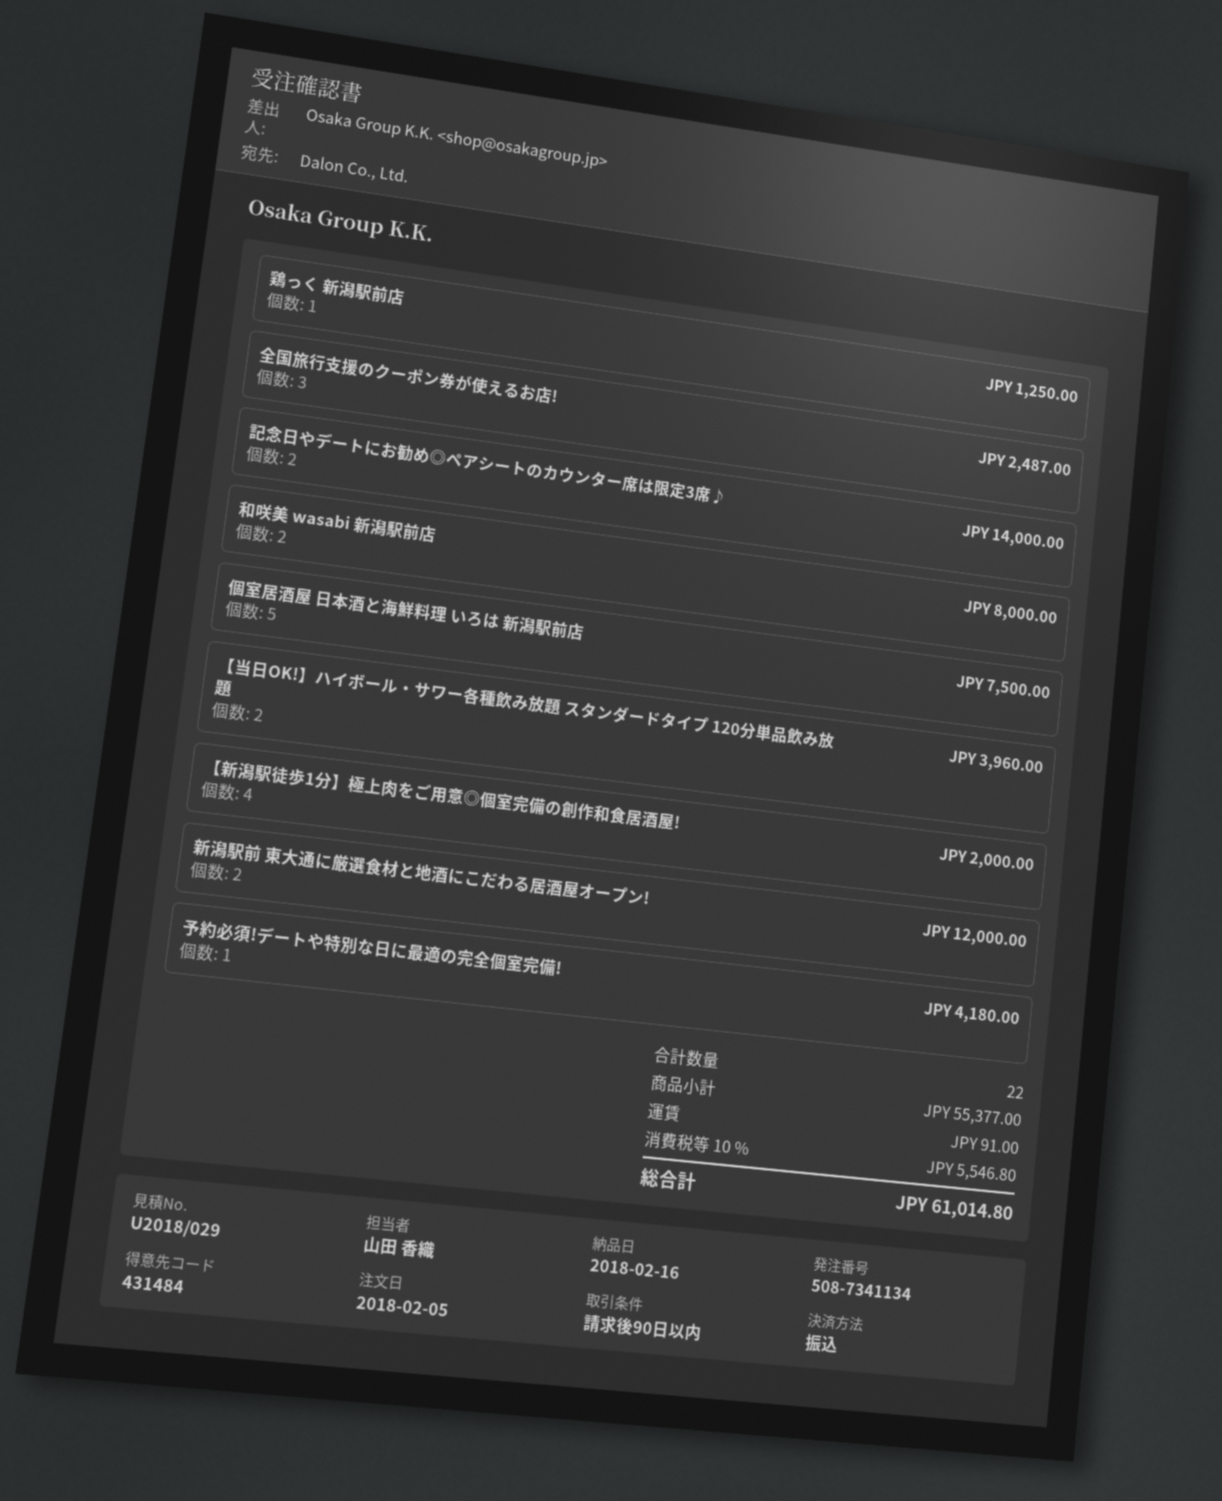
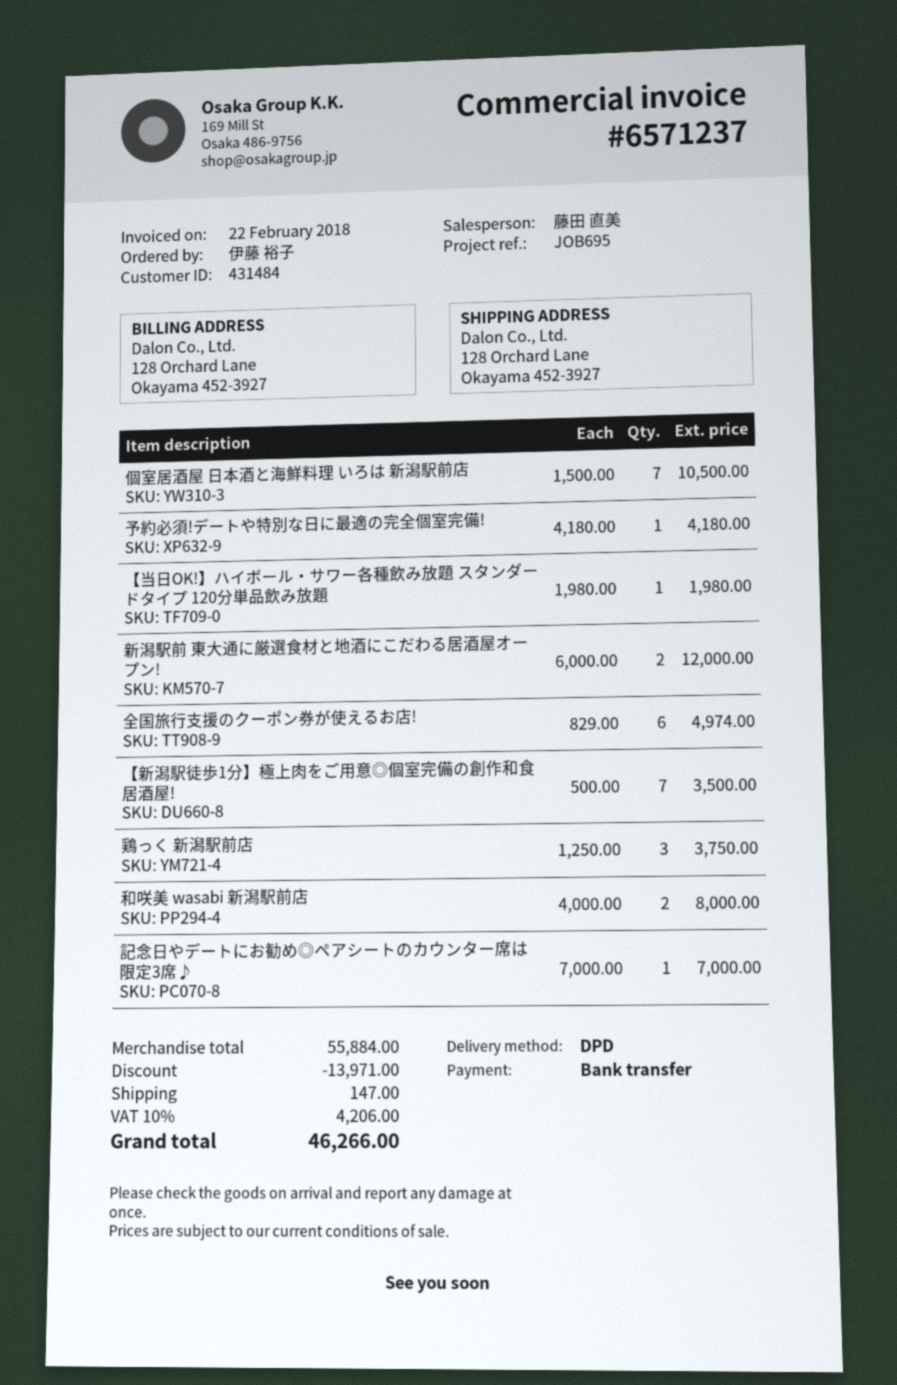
sales rep: 山田 香織 -> 藤田 直美
鶏っく 新潟駅前店: 1 for 1250.00 -> 3 for 3750.00
全国旅行支援のクーポン券が使えるお店!: 3 for 2487.00 -> 6 for 4974.00
記念日やデートにお勧め◎ペアシートのカウンター席は限定3席♪: 2 for 14000.00 -> 1 for 7000.00
個室居酒屋 日本酒と海鮮料理 いろは 新潟駅前店: 5 for 7500.00 -> 7 for 10500.00
【当日OK!】ハイボール・サワー各種飲み放題 スタンダードタイプ 120分単品飲み放題: 2 for 3960.00 -> 1 for 1980.00
【新潟駅徒歩1分】極上肉をご用意◎個室完備の創作和食居酒屋!: 4 for 2000.00 -> 7 for 3500.00
subtotal: 55377.00 -> 55884.00
discount: none -> 13971.00
shipping: 91.00 -> 147.00
tax: 10% = 5546.80 -> 10% = 4206.00
total: 61014.80 -> 46266.00

